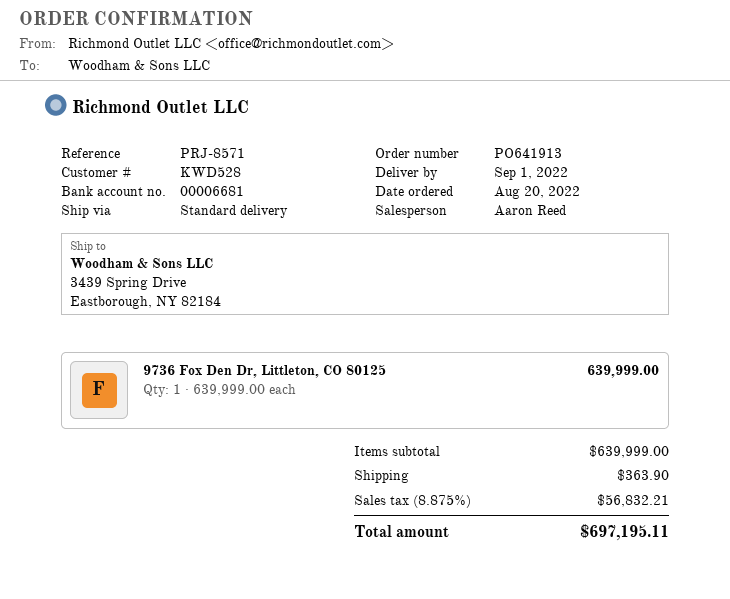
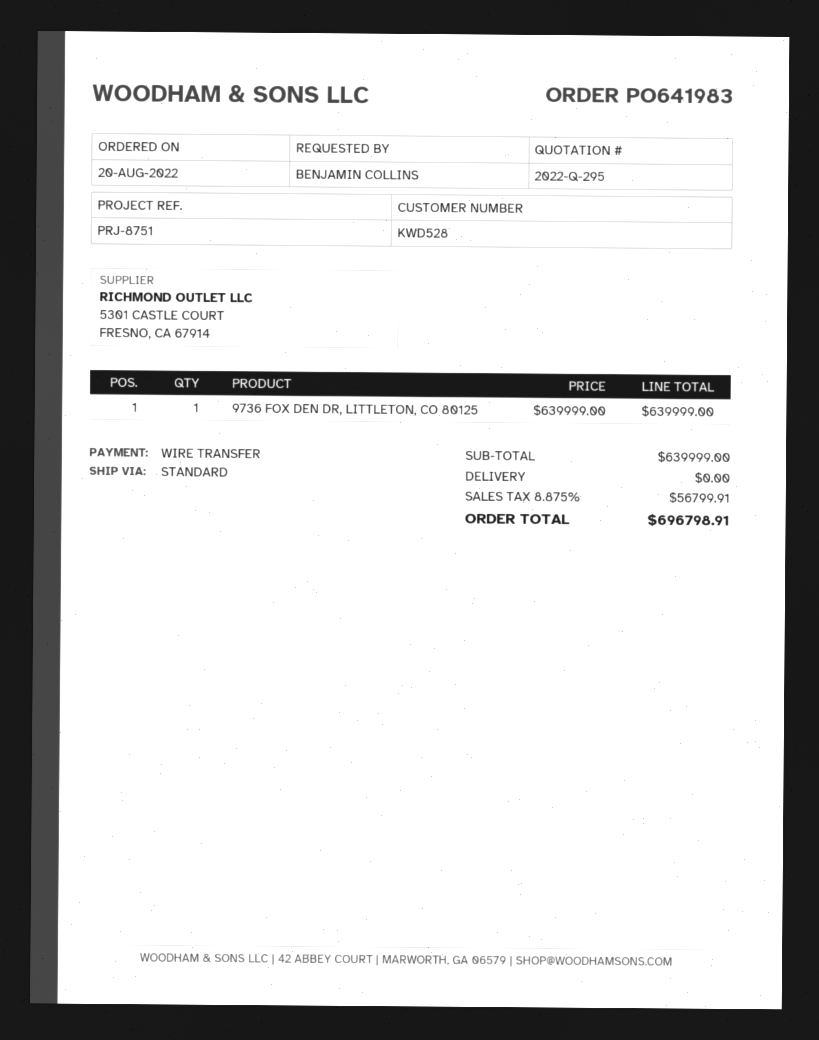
order number: PO641913 -> PO641983
reference: PRJ-8571 -> PRJ-8751
shipping: 363.90 -> 0.00
tax: 8.875% = 56832.21 -> 8.875% = 56799.91
total: 697195.11 -> 696798.91

